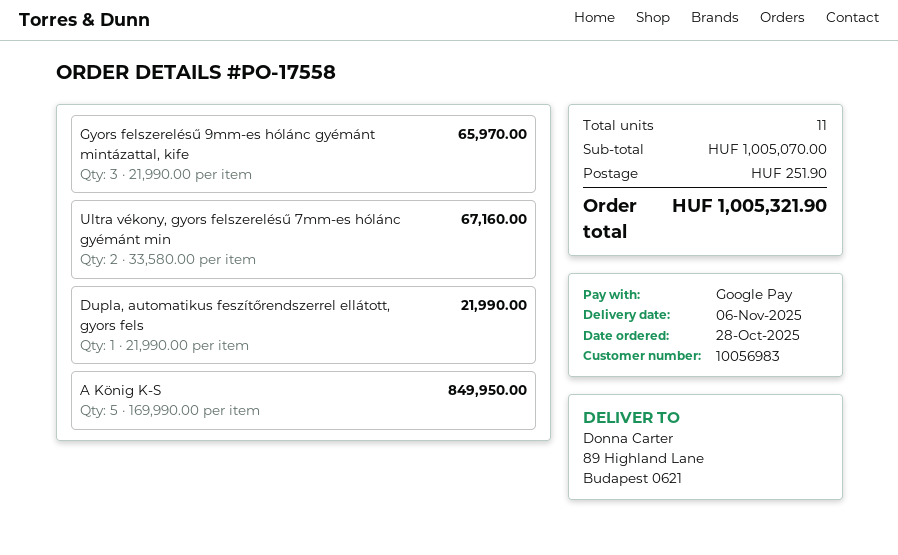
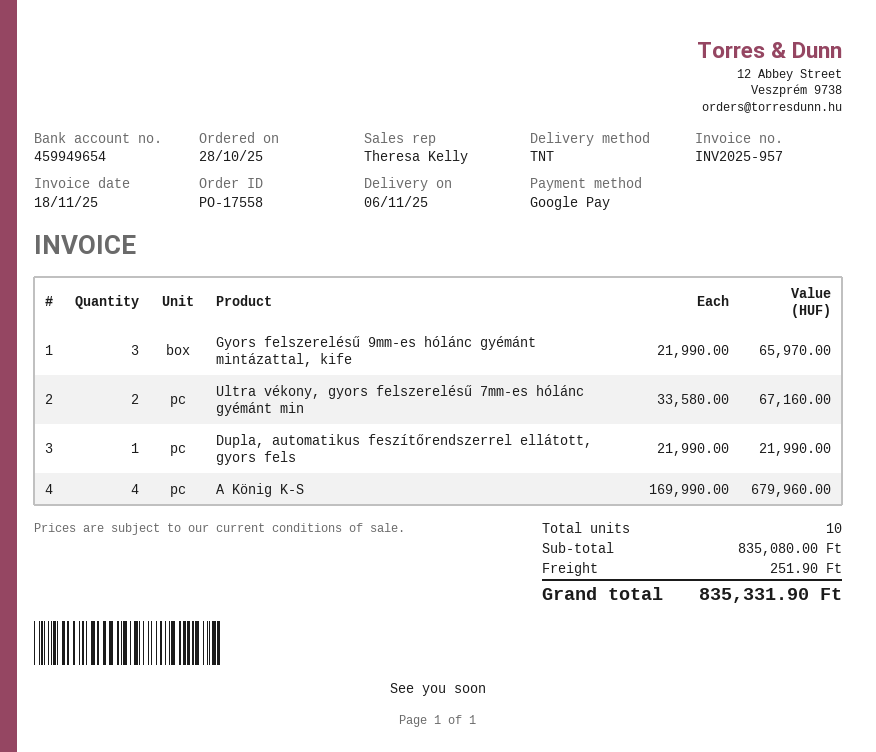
A König K-S: 5 x 169990.00 = 849950.00 -> 4 x 169990.00 = 679960.00
total quantity: 11 -> 10
subtotal: 1005070.00 -> 835080.00
total: 1005321.90 -> 835331.90

